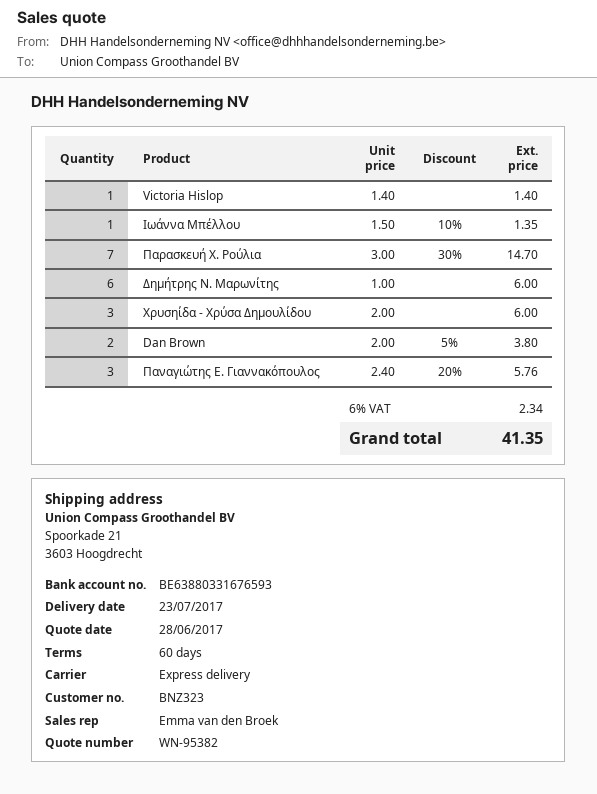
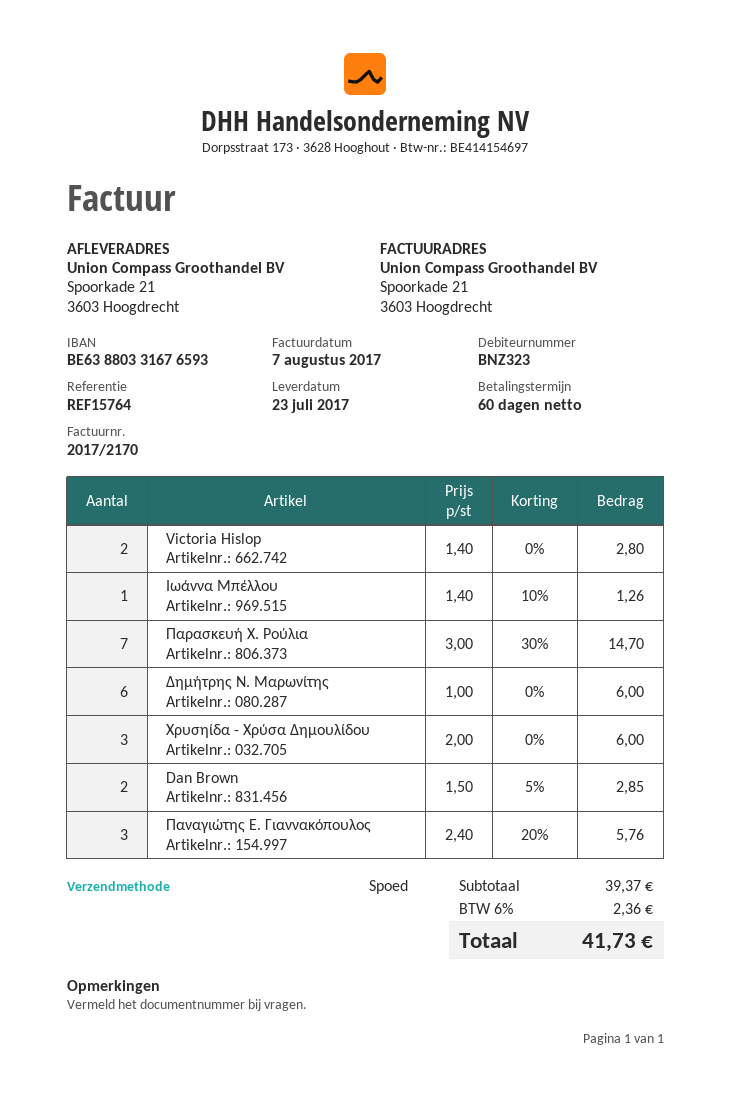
Victoria Hislop: 1 x 1.40 = 1.40 -> 2 x 1.40 = 2.80
Ιωάννα Μπέλλου: 1 x 1.50 - 10% = 1.35 -> 1 x 1.40 - 10% = 1.26
Dan Brown: 2 x 2.00 - 5% = 3.80 -> 2 x 1.50 - 5% = 2.85
tax: 6% = 2.34 -> 6% = 2.36
total: 41.35 -> 41.73

